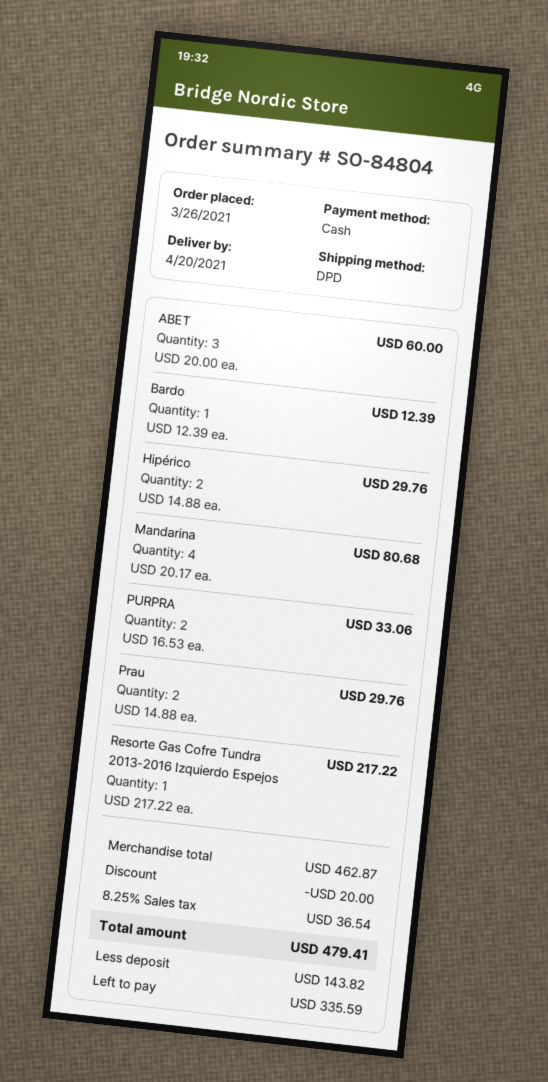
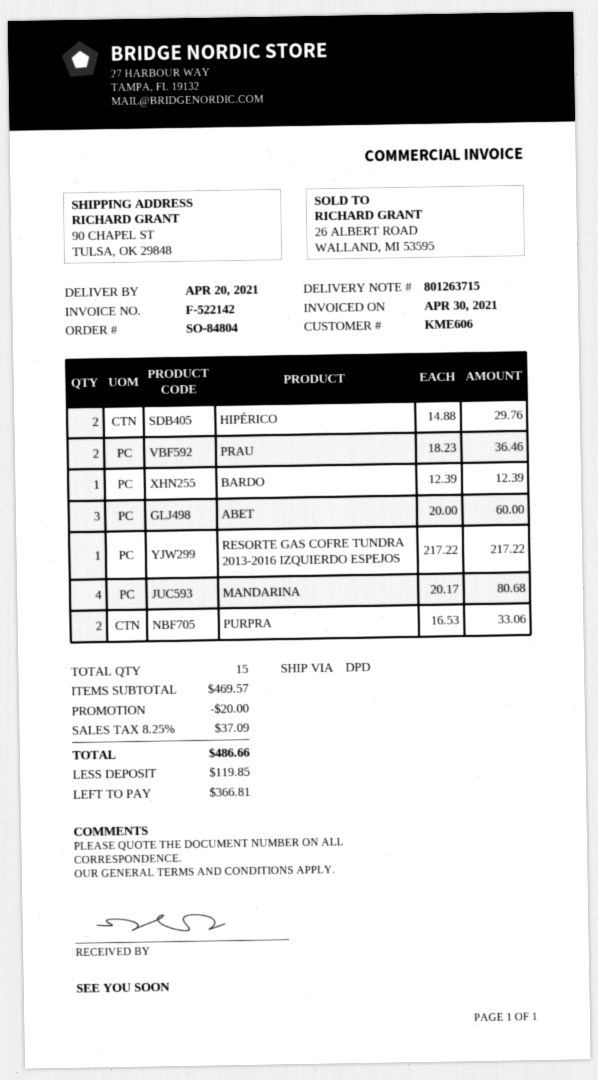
Prau: 2 x 14.88 = 29.76 -> 2 x 18.23 = 36.46
subtotal: 462.87 -> 469.57
tax: 8.25% = 36.54 -> 8.25% = 37.09
total: 479.41 -> 486.66
deposit: 143.82 -> 119.85
balance: 335.59 -> 366.81

